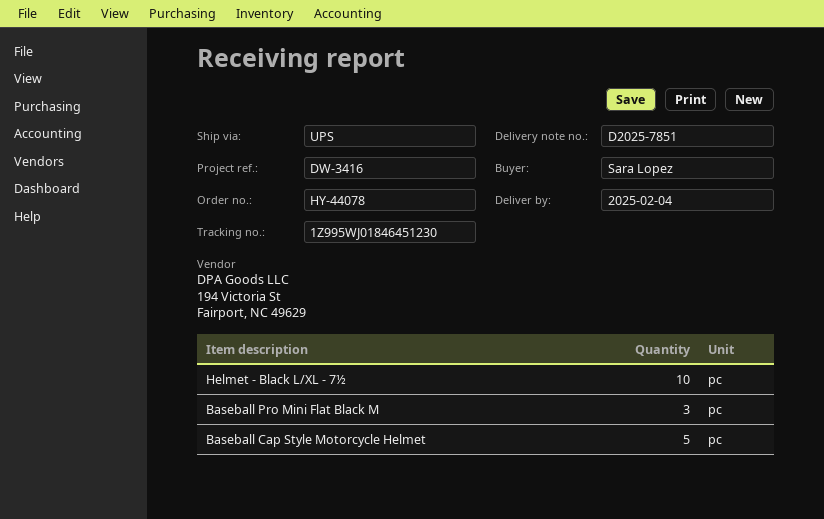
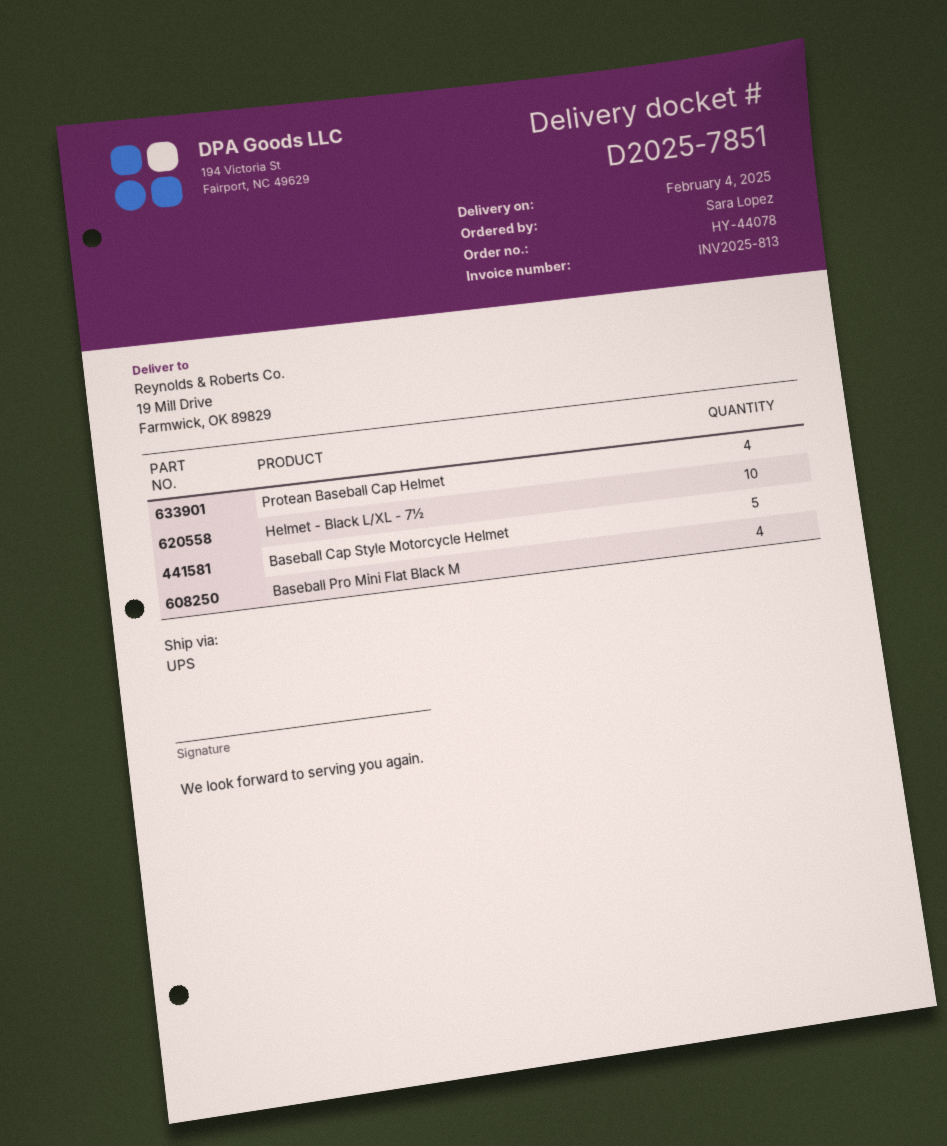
Baseball Pro Mini Flat Black M: 3 -> 4
Protean Baseball Cap Helmet: none -> 4

